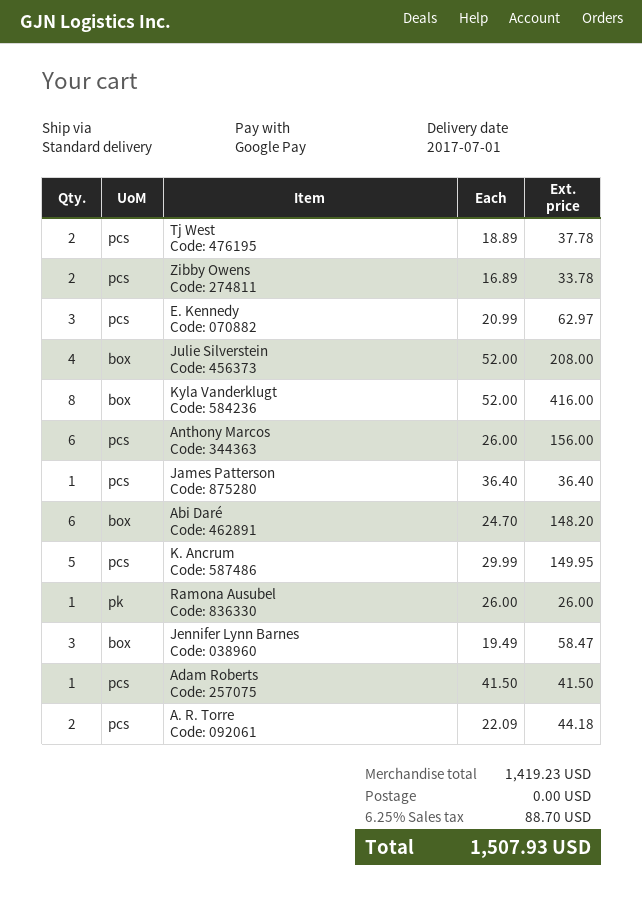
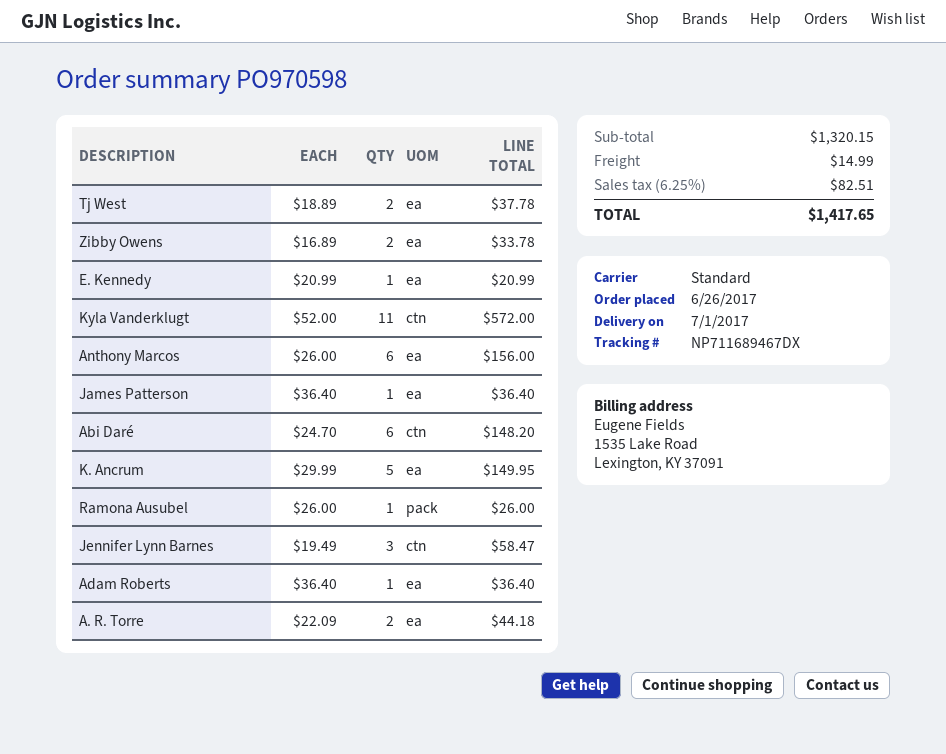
E. Kennedy: 3 x 20.99 = 62.97 -> 1 x 20.99 = 20.99
Julie Silverstein: 4 x 52.00 = 208.00 -> none
Kyla Vanderklugt: 8 x 52.00 = 416.00 -> 11 x 52.00 = 572.00
Adam Roberts: 1 x 41.50 = 41.50 -> 1 x 36.40 = 36.40
subtotal: 1419.23 -> 1320.15
shipping: 0.00 -> 14.99
tax: 6.25% = 88.70 -> 6.25% = 82.51
total: 1507.93 -> 1417.65

